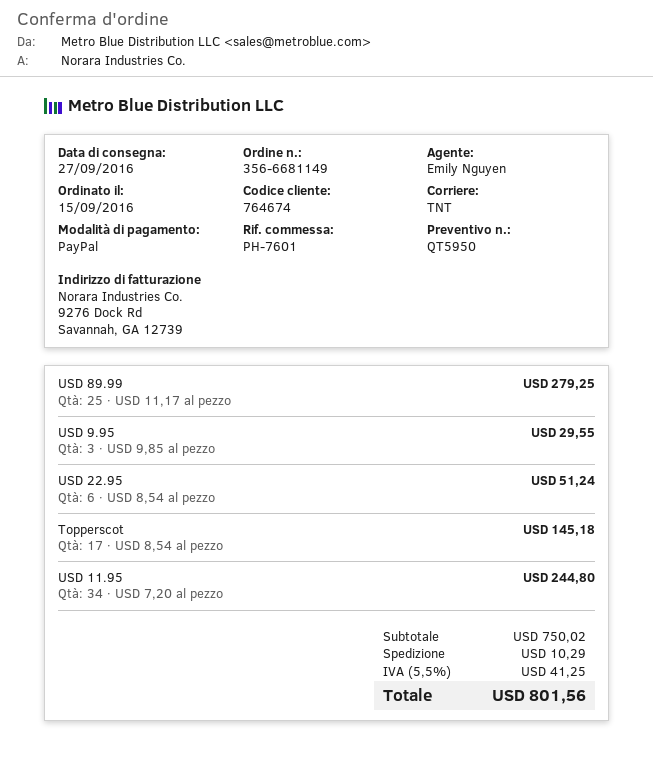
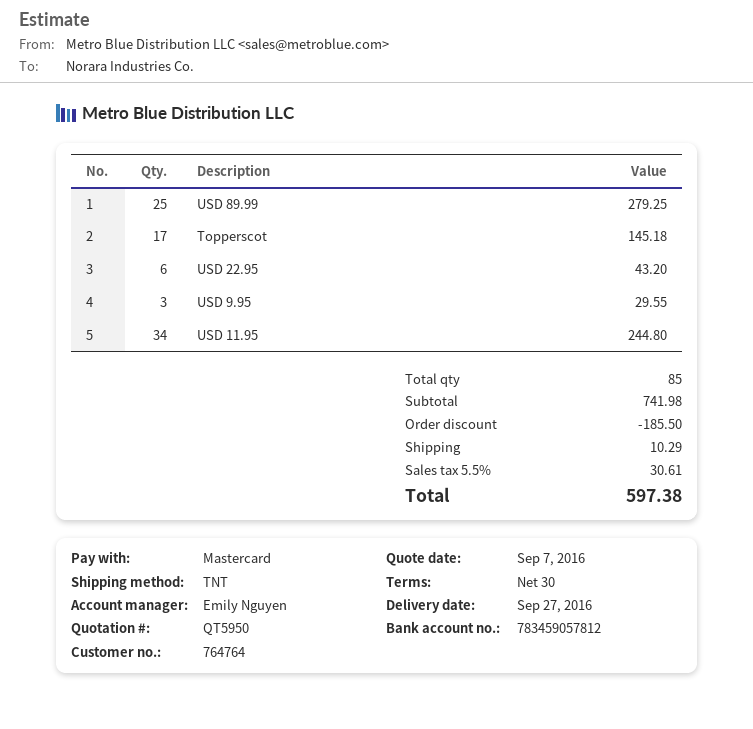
customer number: 764674 -> 764764
payment method: PayPal -> Mastercard
USD 22.95: 6 for 51.24 -> 6 for 43.20
subtotal: 750.02 -> 741.98
discount: none -> 185.50
tax: 5.5% = 41.25 -> 5.5% = 30.61
total: 801.56 -> 597.38

